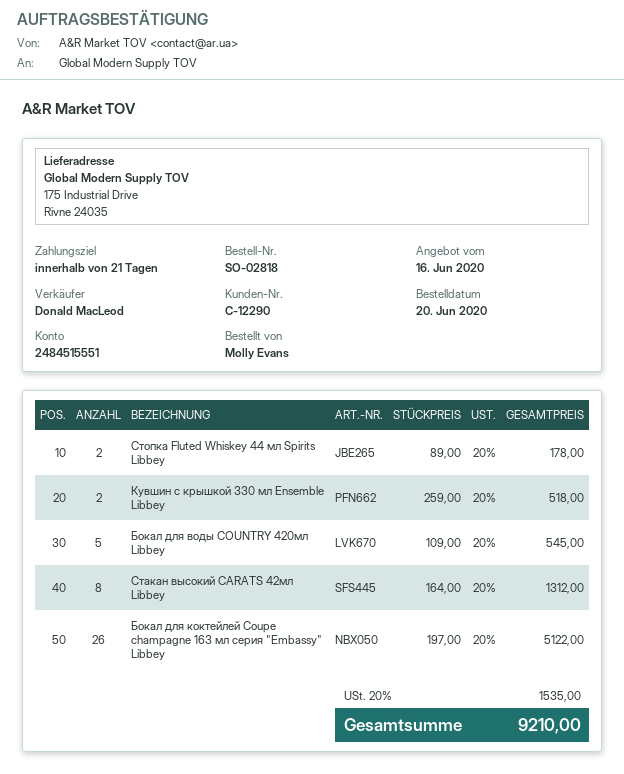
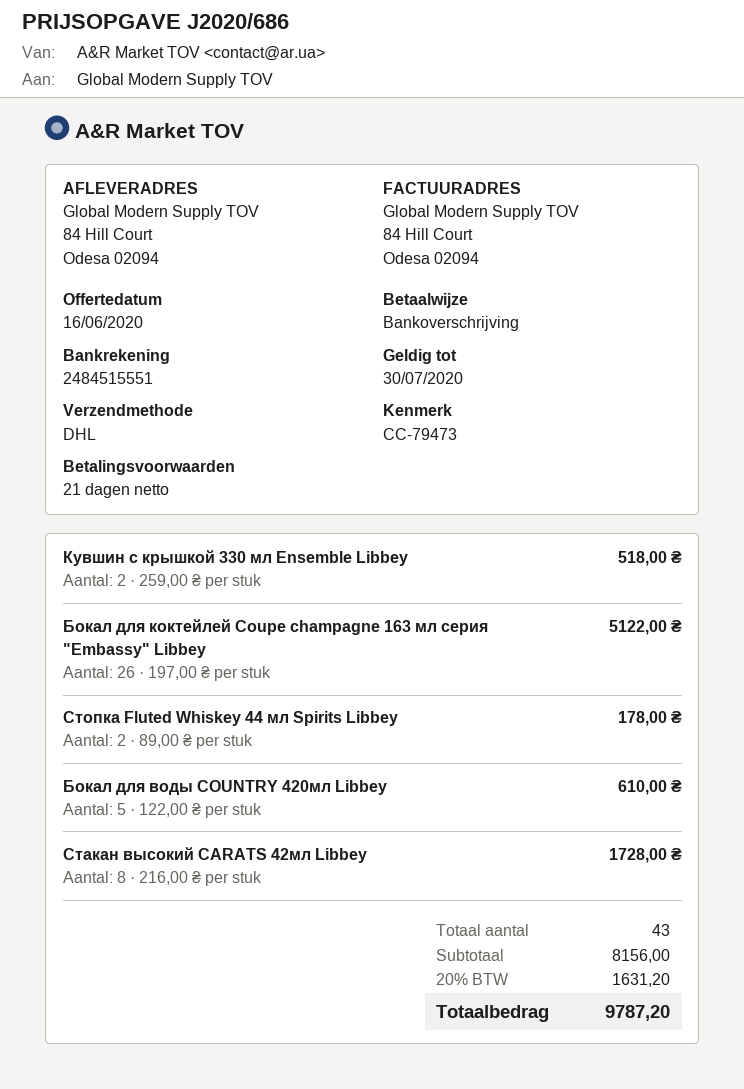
ship to: 175 Industrial Drive, Rivne 24035 -> 84 Hill Court, Odesa 02094
Бокал для воды COUNTRY 420мл Libbey: 5 x 109.00 = 545.00 -> 5 x 122.00 = 610.00
Стакан высокий CARATS 42мл Libbey: 8 x 164.00 = 1312.00 -> 8 x 216.00 = 1728.00
tax: 20% = 1535.00 -> 20% = 1631.20
total: 9210.00 -> 9787.20

